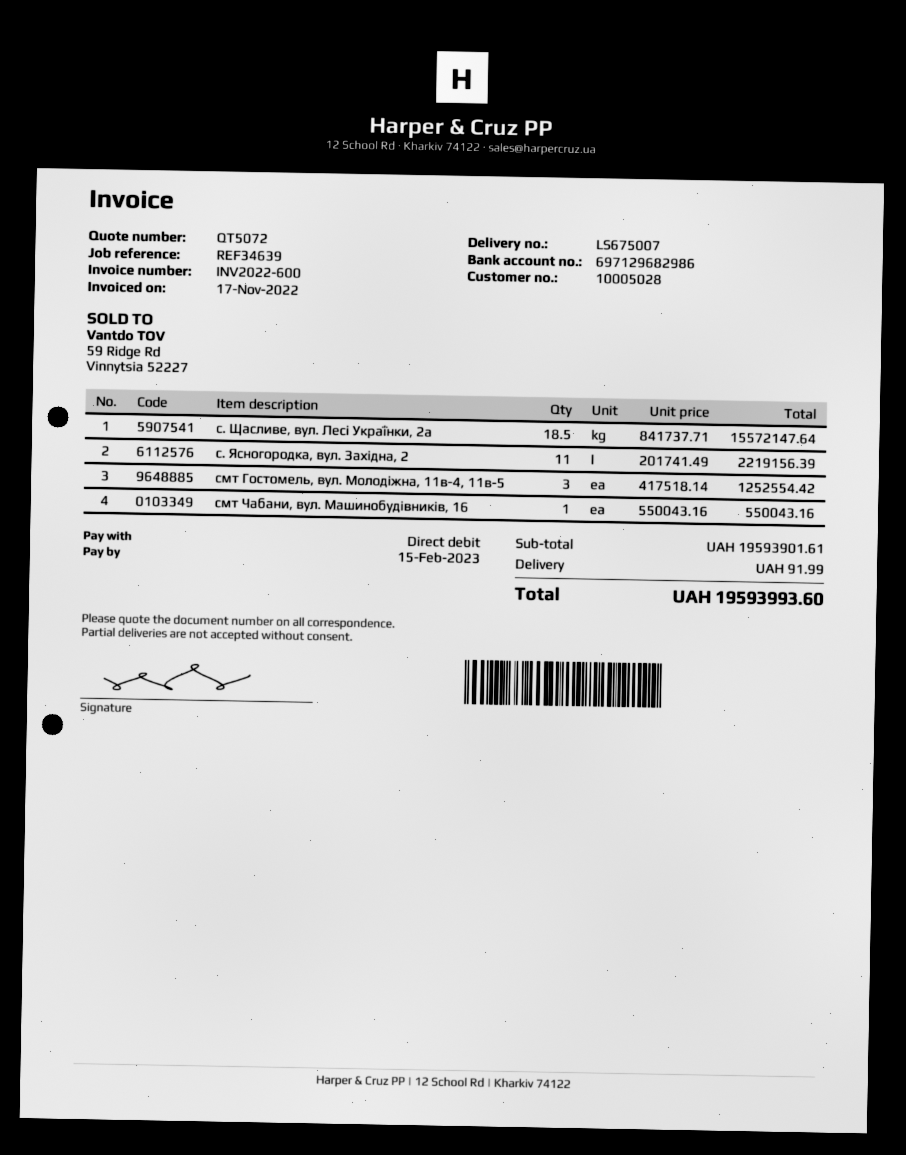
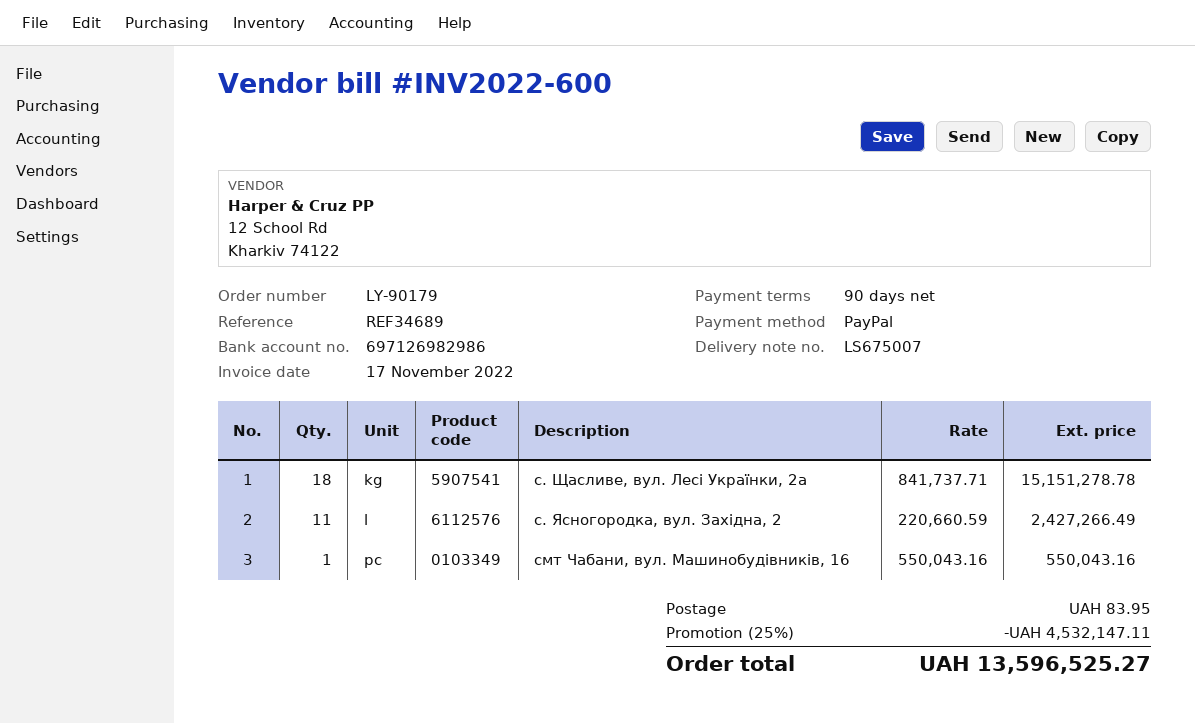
reference: REF34639 -> REF34689
payment method: direct debit -> PayPal
bank account: 697129682986 -> 697126982986
с. Щасливе, вул. Лесі Українки, 2а: 18.5 x 841737.71 = 15572147.64 -> 18 x 841737.71 = 15151278.78
с. Ясногородка, вул. Західна, 2: 11 x 201741.49 = 2219156.39 -> 11 x 220660.59 = 2427266.49
смт Гостомель, вул. Молодіжна, 11в-4, 11в-5: 3 x 417518.14 = 1252554.42 -> none
discount: none -> 25% = 4532147.11
shipping: 91.99 -> 83.95
total: 19593993.60 -> 13596525.27

